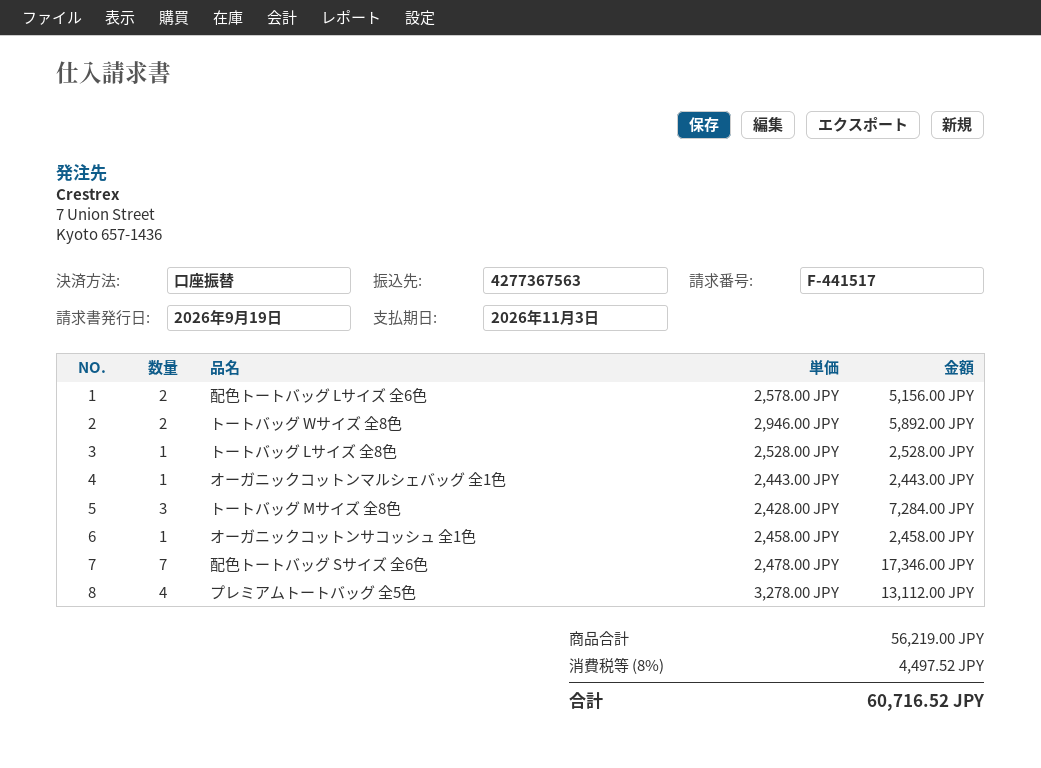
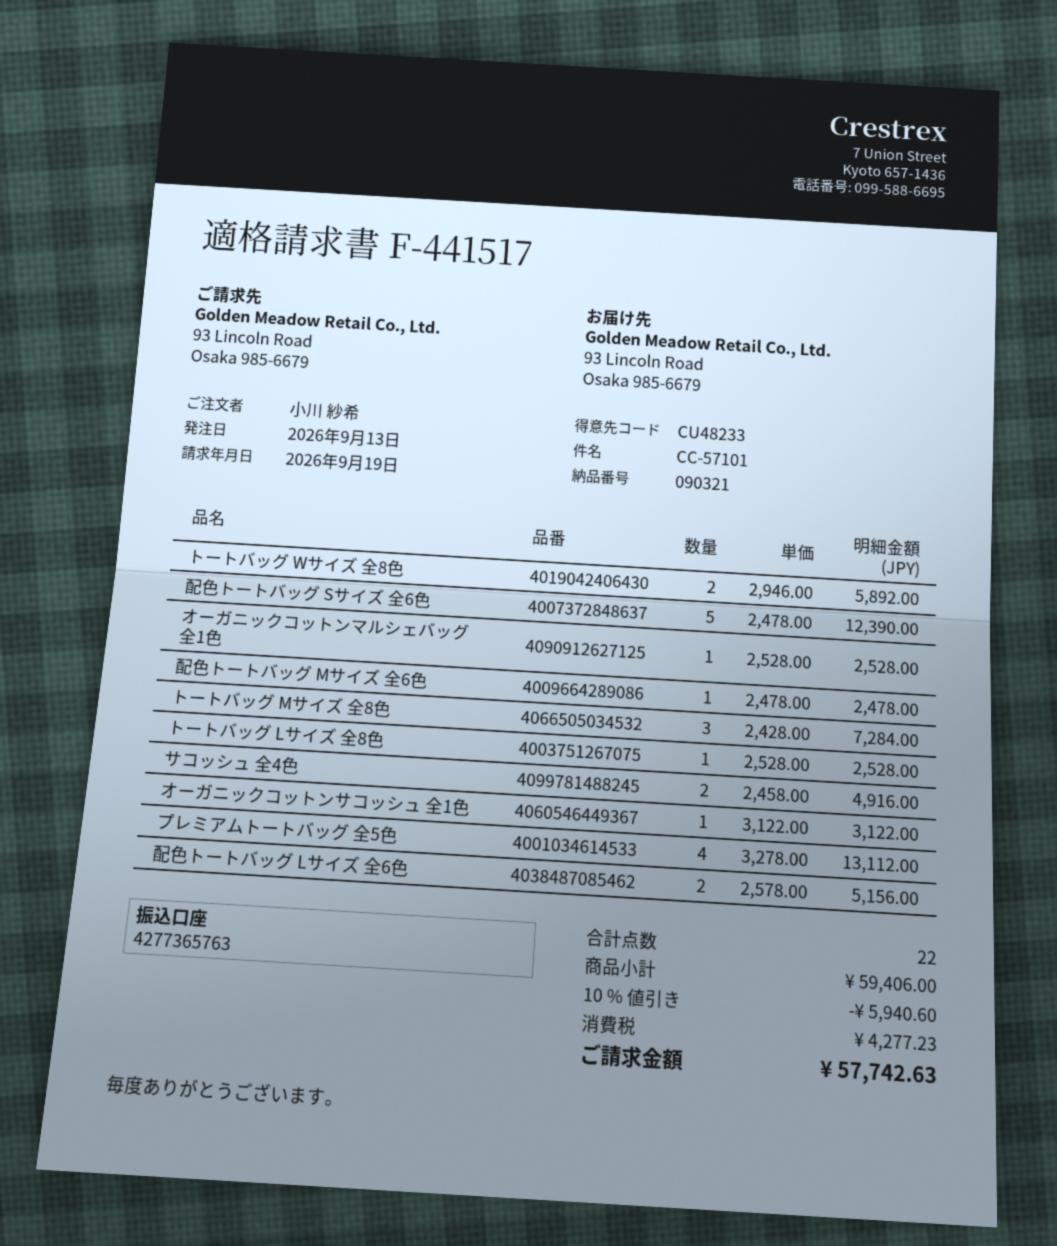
bank account: 4277367563 -> 4277365763
オーガニックコットンマルシェバッグ 全1色: 1 x 2443.00 = 2443.00 -> 1 x 2528.00 = 2528.00
オーガニックコットンサコッシュ 全1色: 1 x 2458.00 = 2458.00 -> 1 x 3122.00 = 3122.00
配色トートバッグ Sサイズ 全6色: 7 x 2478.00 = 17346.00 -> 5 x 2478.00 = 12390.00
配色トートバッグ Mサイズ 全6色: none -> 1 x 2478.00 = 2478.00
サコッシュ 全4色: none -> 2 x 2458.00 = 4916.00
subtotal: 56219.00 -> 59406.00
discount: none -> 10% = 5940.60
tax: 4497.52 -> 4277.23
total: 60716.52 -> 57742.63

